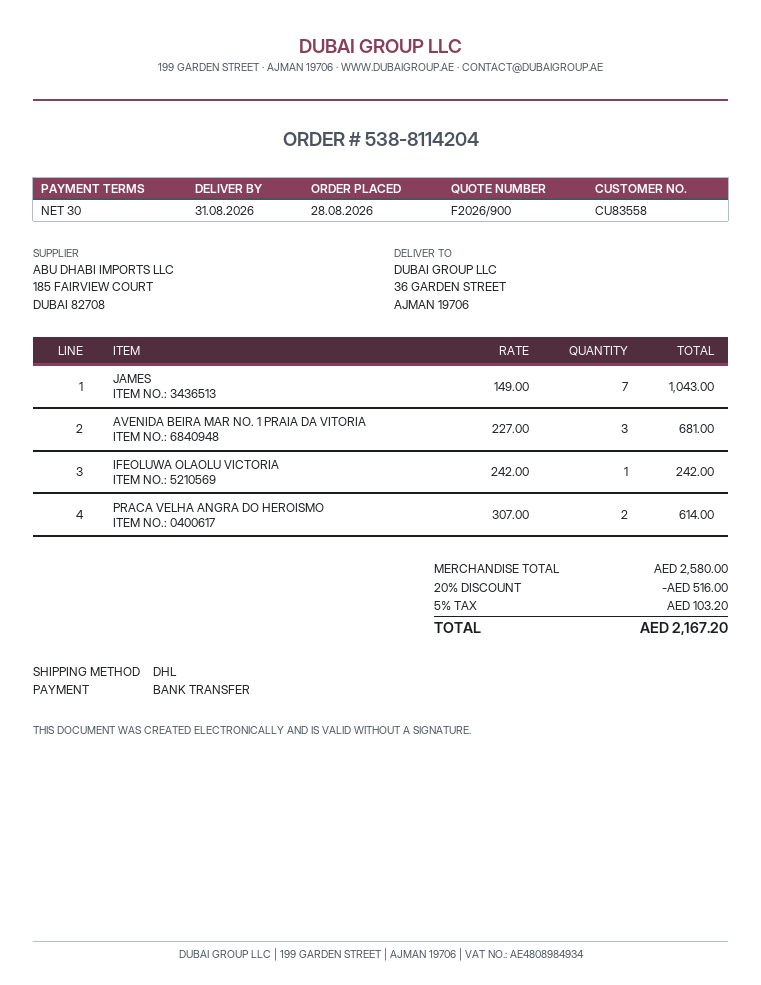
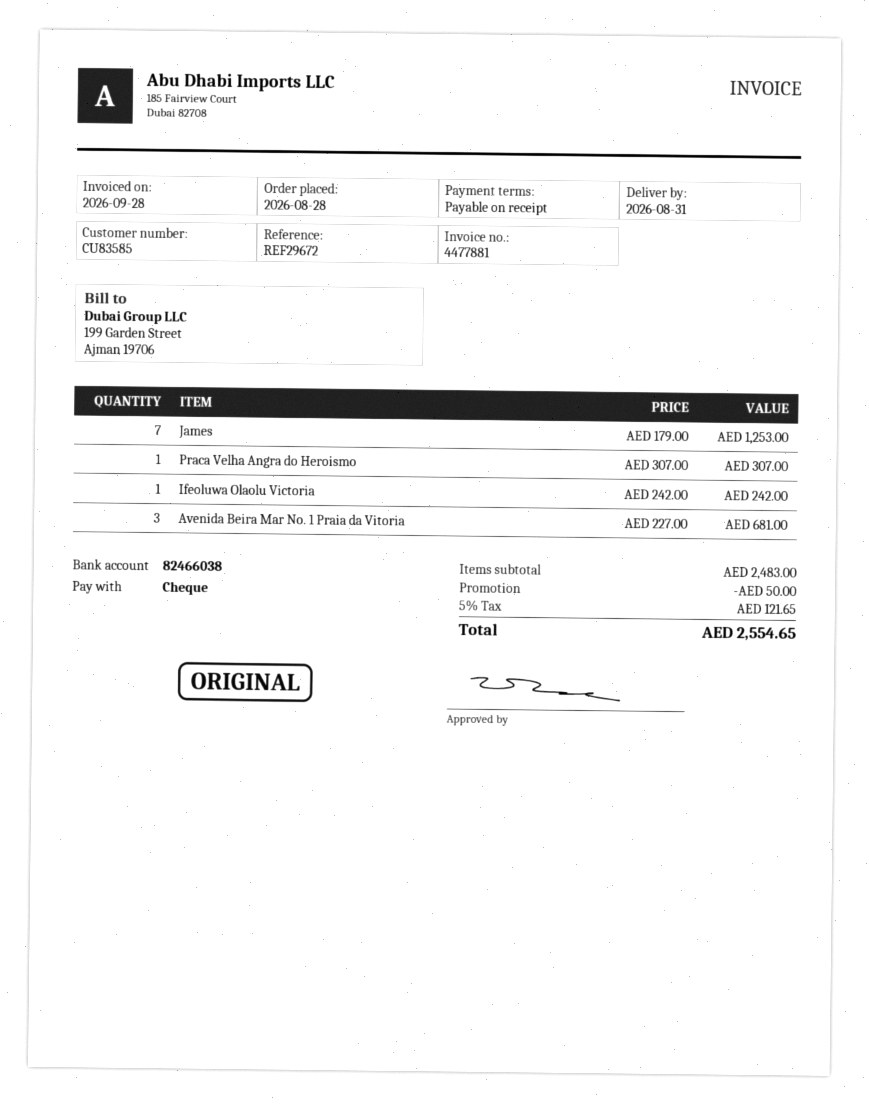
payment terms: 30 days -> on receipt
customer number: CU83558 -> CU83585
payment method: bank transfer -> cheque
JAMES: 7 x 149.00 = 1043.00 -> 7 x 179.00 = 1253.00
PRACA VELHA ANGRA DO HEROISMO: 2 x 307.00 = 614.00 -> 1 x 307.00 = 307.00
subtotal: 2580.00 -> 2483.00
discount: 516.00 -> 50.00
tax: 5% = 103.20 -> 5% = 121.65
total: 2167.20 -> 2554.65

